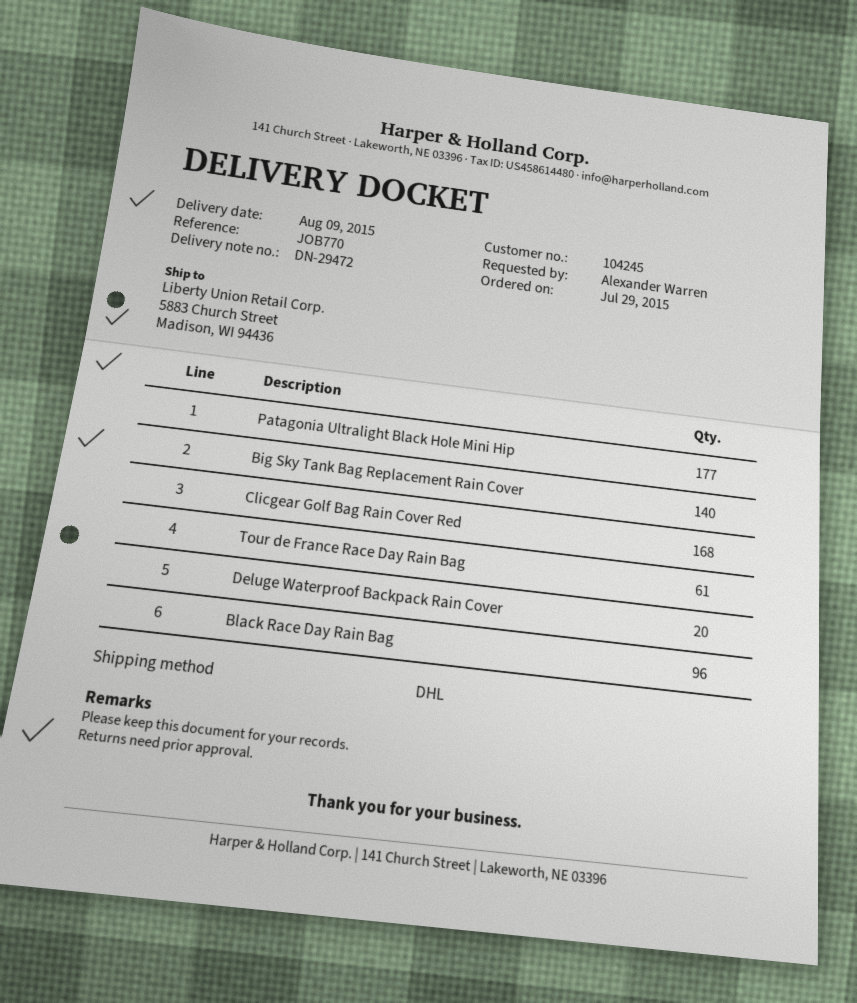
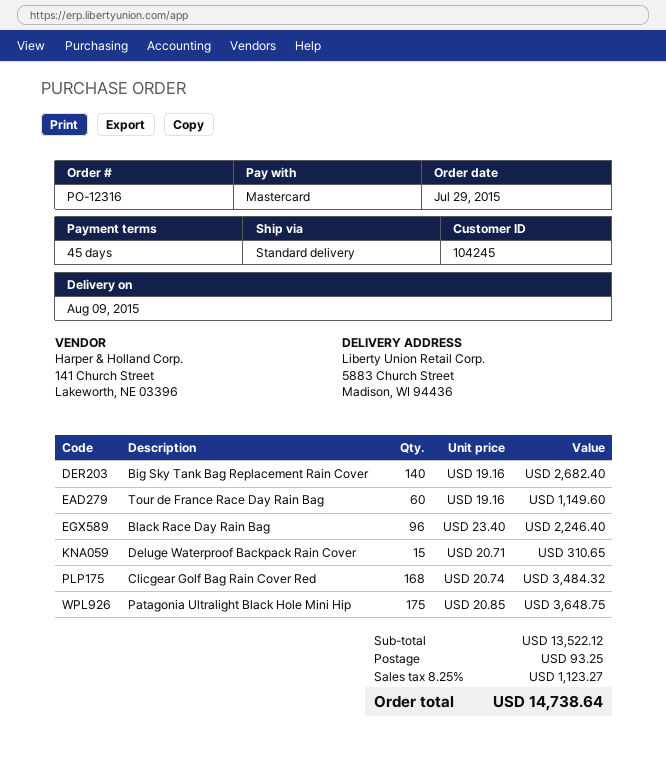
shipping method: DHL -> standard
Patagonia Ultralight Black Hole Mini Hip: 177 -> 175
Tour de France Race Day Rain Bag: 61 -> 60
Deluge Waterproof Backpack Rain Cover: 20 -> 15

